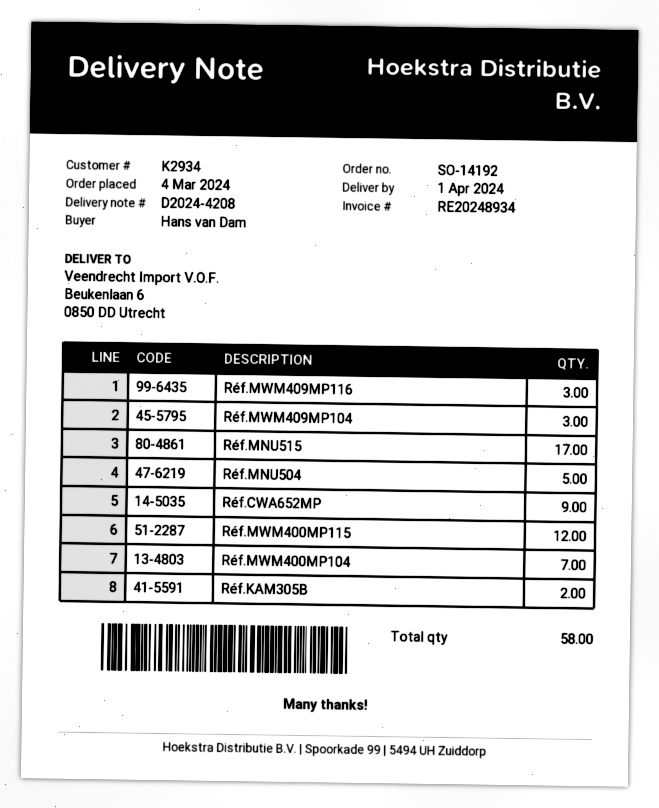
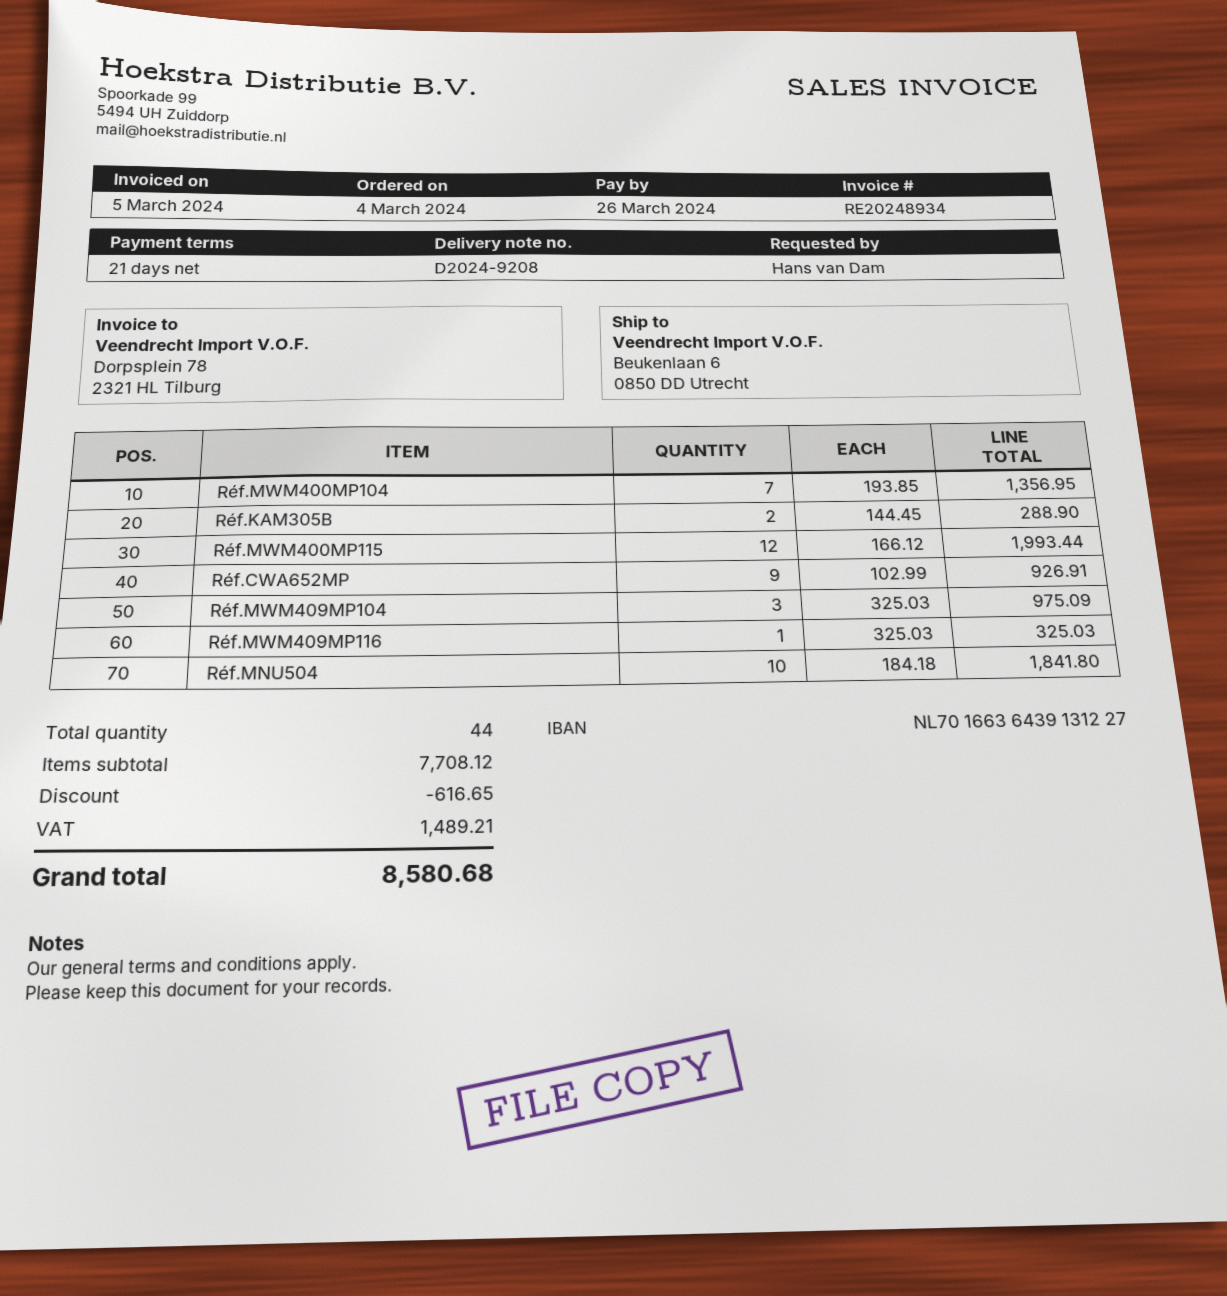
delivery note number: D2024-4208 -> D2024-9208
Réf.MWM409MP116: 3 -> 1
Réf.MNU515: 17 -> none
Réf.MNU504: 5 -> 10
total quantity: 58 -> 44

